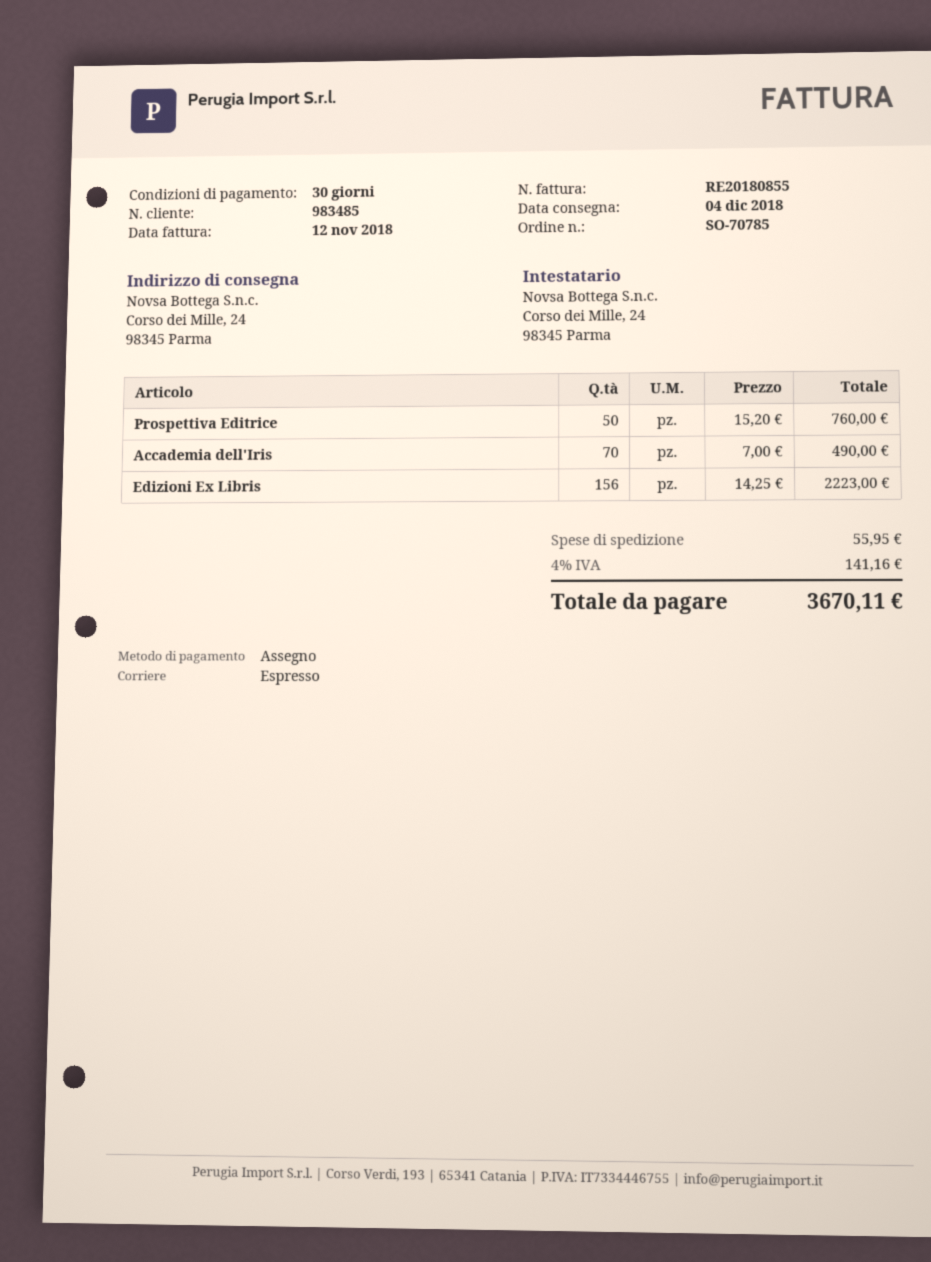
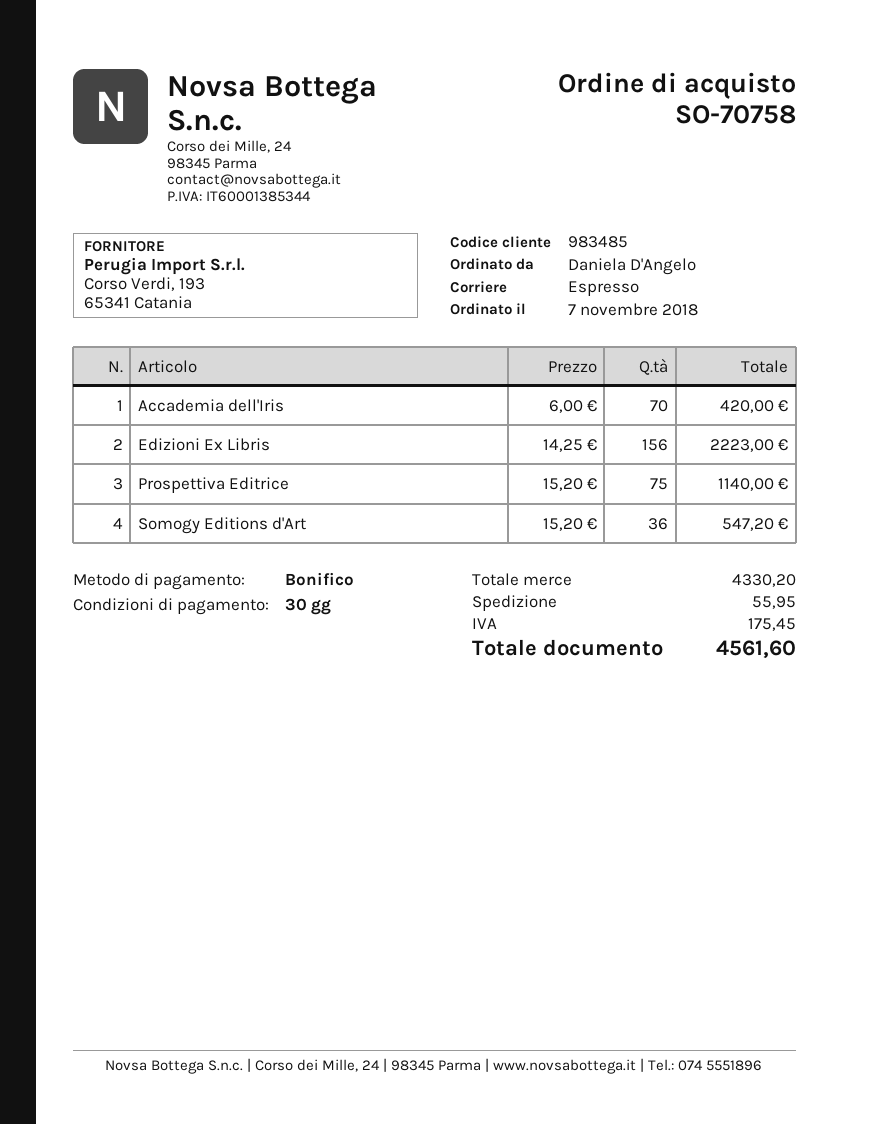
order number: SO-70785 -> SO-70758
payment method: cheque -> bank transfer
Prospettiva Editrice: 50 x 15.20 = 760.00 -> 75 x 15.20 = 1140.00
Accademia dell'Iris: 70 x 7.00 = 490.00 -> 70 x 6.00 = 420.00
Somogy Editions d'Art: none -> 36 x 15.20 = 547.20
tax: 141.16 -> 175.45
total: 3670.11 -> 4561.60

